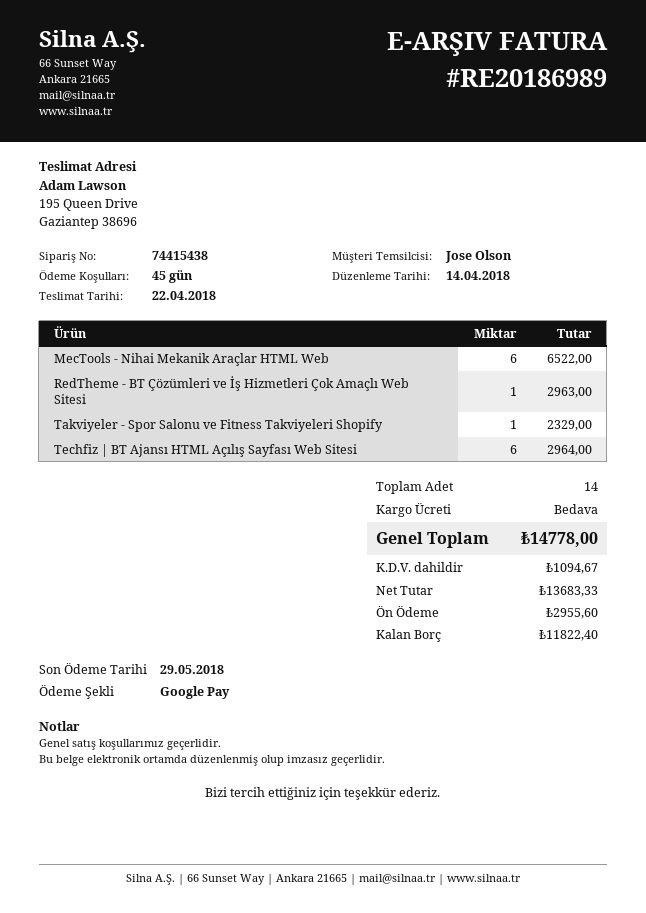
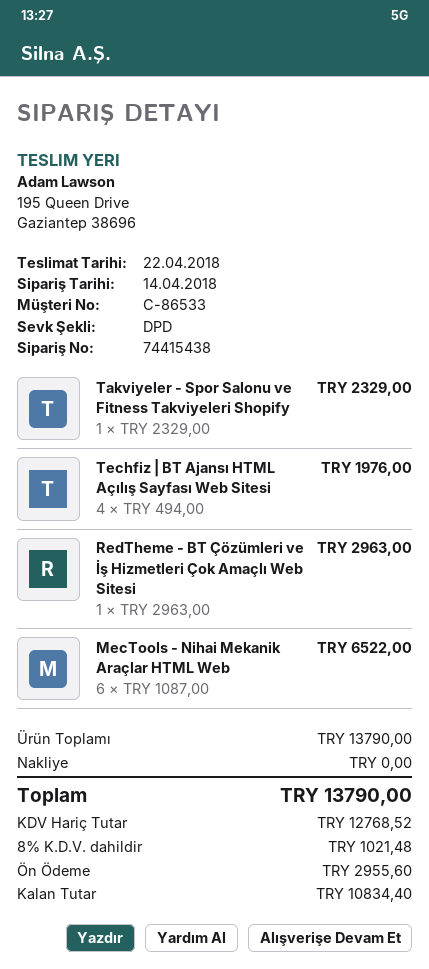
Techfiz | BT Ajansı HTML Açılış Sayfası Web Sitesi: 6 for 2964.00 -> 4 for 1976.00
net: 13683.33 -> 12768.52
tax: 1094.67 -> 1021.48
total: 14778.00 -> 13790.00
balance: 11822.40 -> 10834.40

